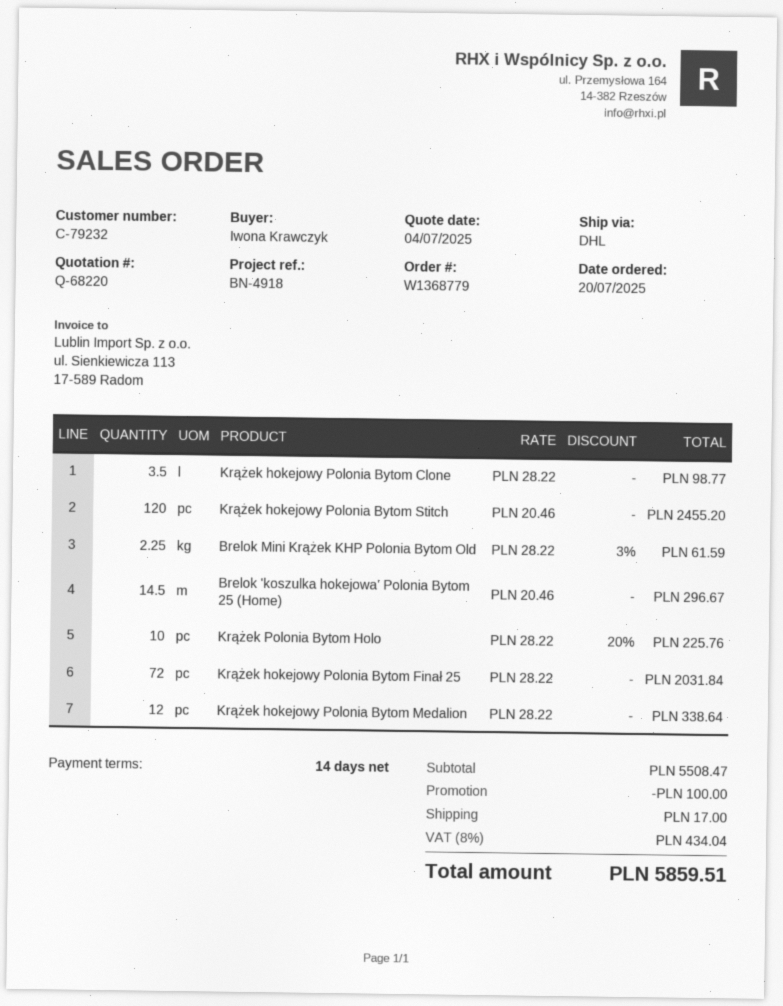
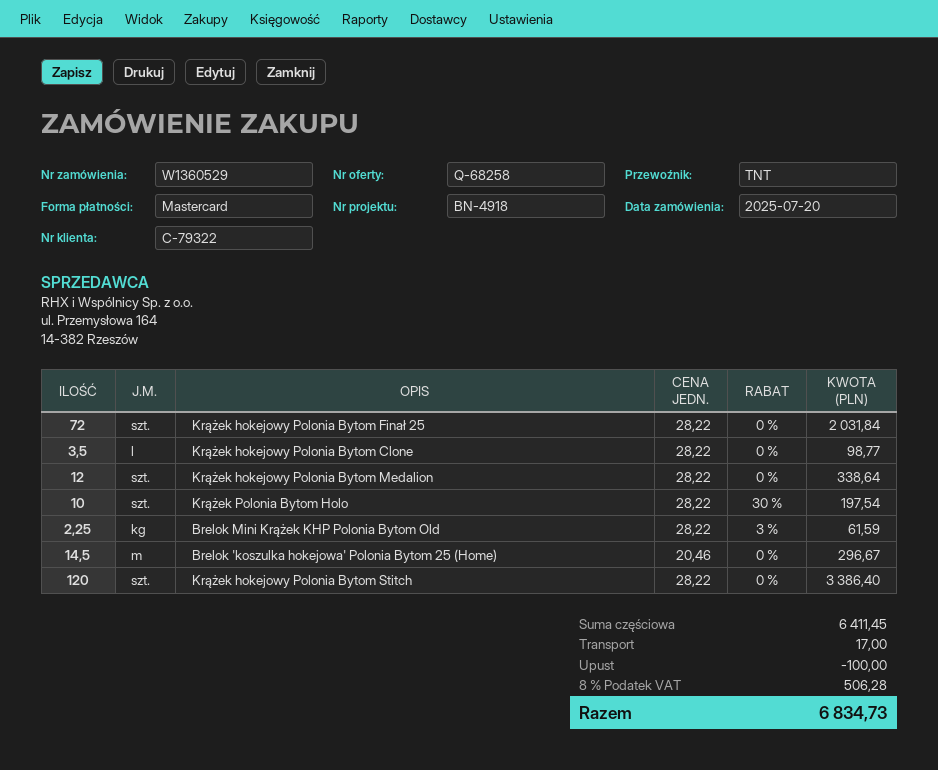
quote number: Q-68220 -> Q-68258
order number: W1368779 -> W1360529
customer number: C-79232 -> C-79322
shipping method: DHL -> TNT
Krążek hokejowy Polonia Bytom Stitch: 120 x 20.46 = 2455.20 -> 120 x 28.22 = 3386.40
Krążek Polonia Bytom Holo: 10 x 28.22 - 20% = 225.76 -> 10 x 28.22 - 30% = 197.54
subtotal: 5508.47 -> 6411.45
tax: 8% = 434.04 -> 8% = 506.28
total: 5859.51 -> 6834.73

